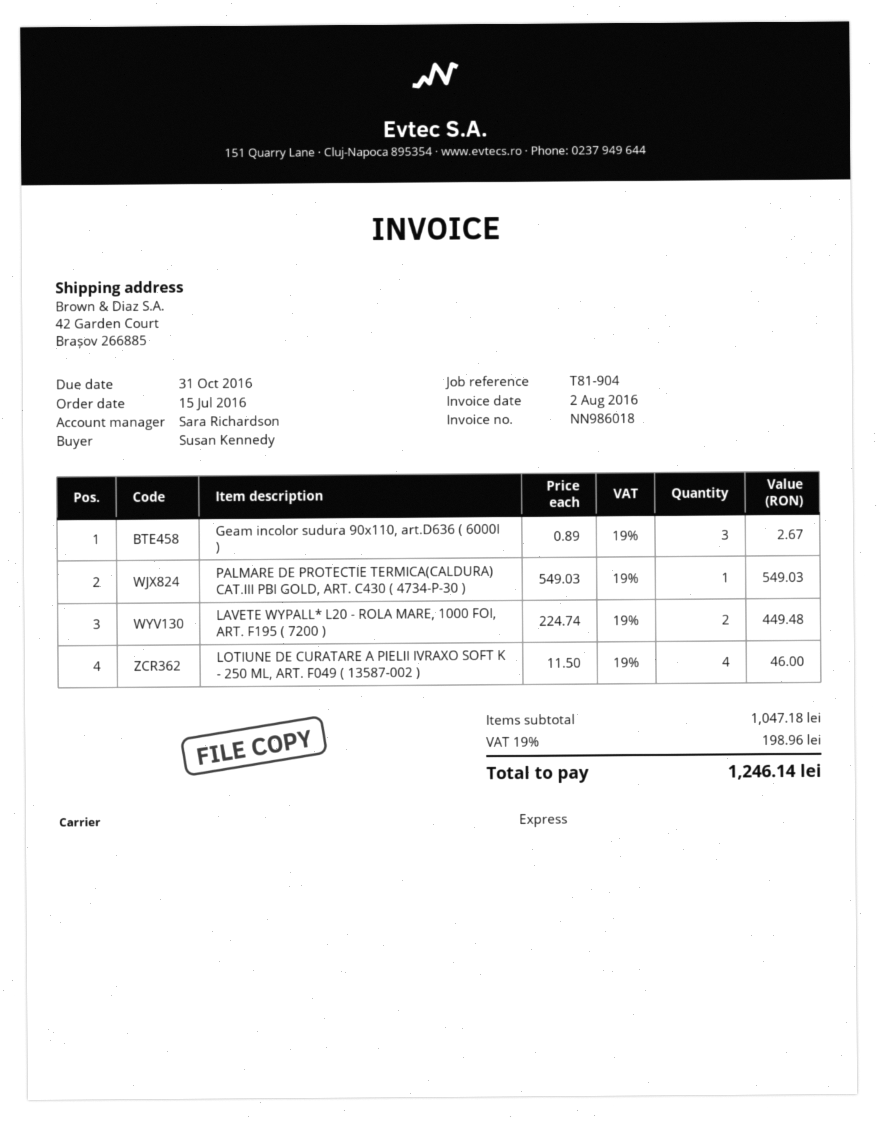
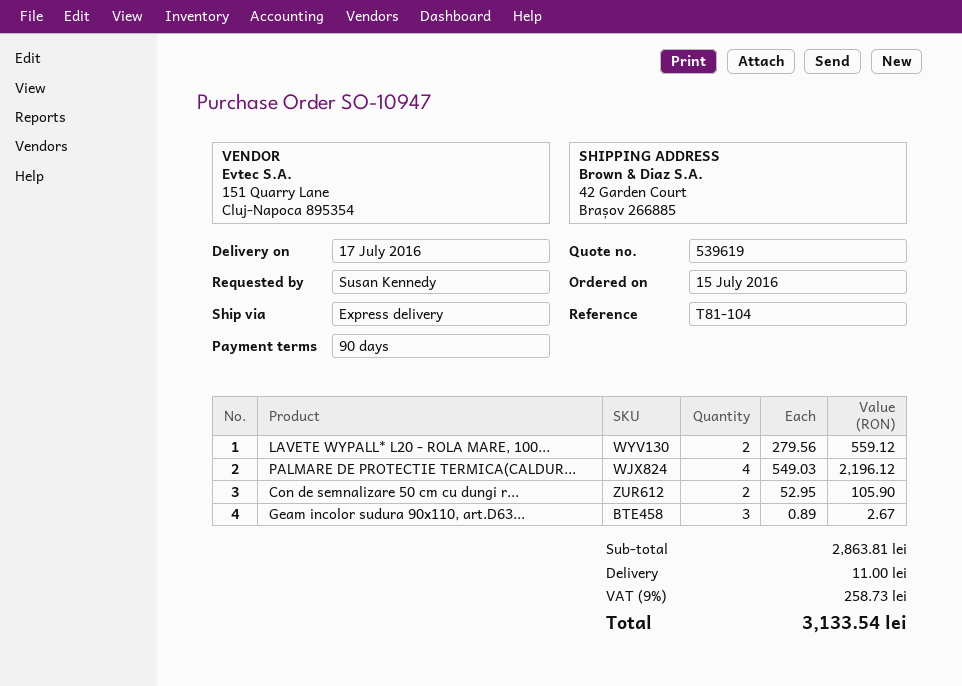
reference: T81-904 -> T81-104
PALMARE DE PROTECTIE TERMICA(CALDURA) CAT.III PBI GOLD, ART. C430 ( 4734-P-30 ): 1 x 549.03 = 549.03 -> 4 x 549.03 = 2196.12
LAVETE WYPALL* L20 - ROLA MARE, 1000 FOI, ART. F195 ( 7200 ): 2 x 224.74 = 449.48 -> 2 x 279.56 = 559.12
LOTIUNE DE CURATARE A PIELII IVRAXO SOFT K - 250 ML, ART. F049 ( 13587-002 ): 4 x 11.50 = 46.00 -> none
Con de semnalizare 50 cm cu dungi r...: none -> 2 x 52.95 = 105.90
subtotal: 1047.18 -> 2863.81
shipping: none -> 11.00
tax: 19% = 198.96 -> 9% = 258.73
total: 1246.14 -> 3133.54

